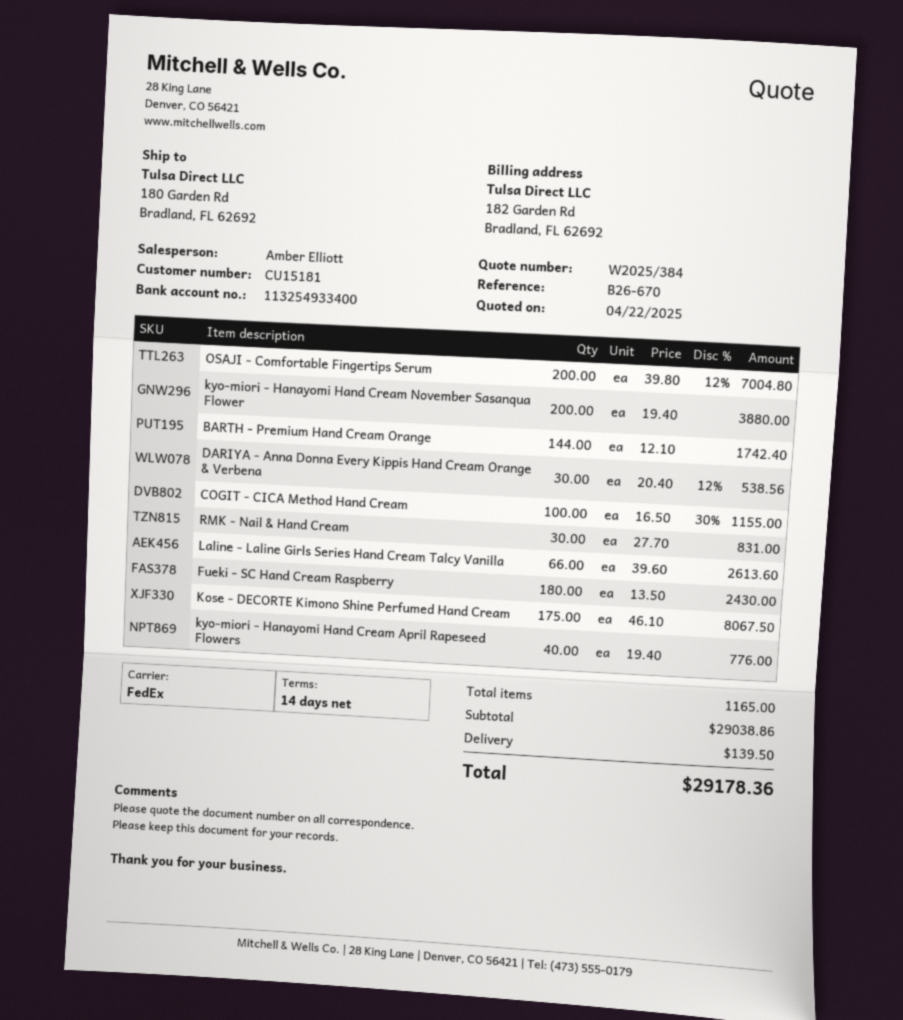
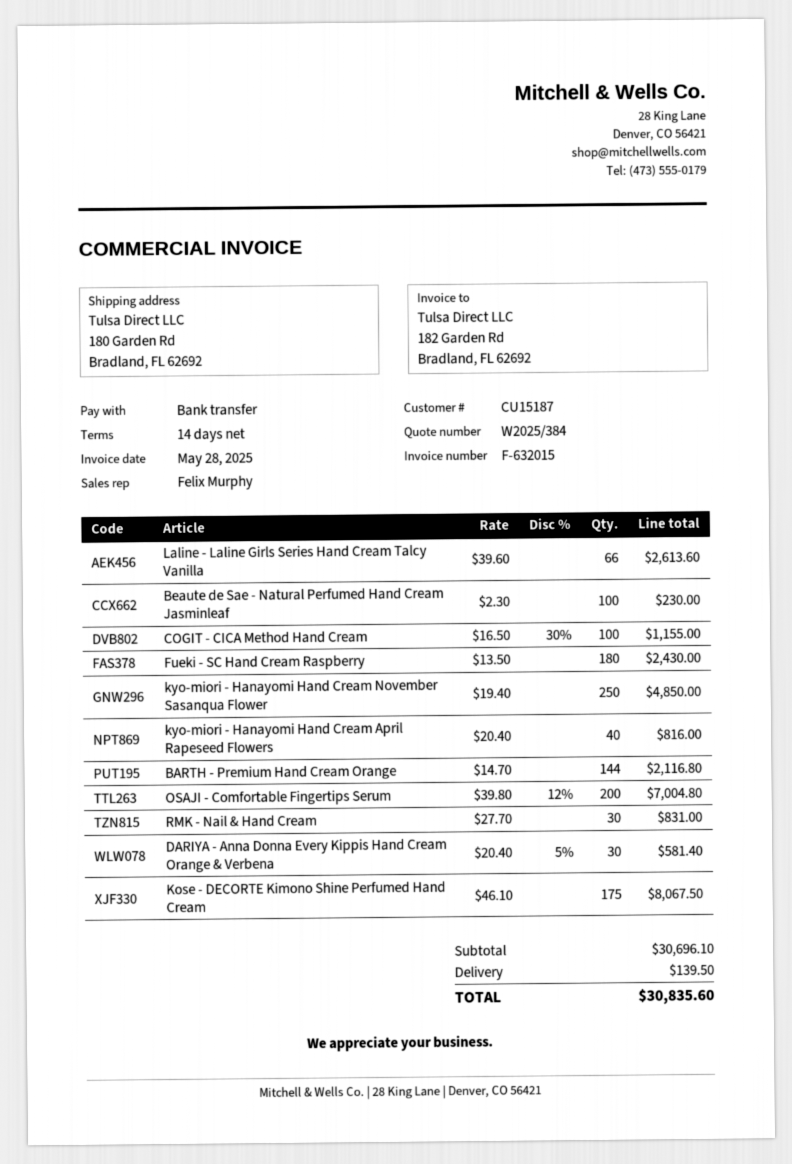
customer number: CU15181 -> CU15187
sales rep: Amber Elliott -> Felix Murphy
kyo-miori - Hanayomi Hand Cream November Sasanqua Flower: 200 x 19.40 = 3880.00 -> 250 x 19.40 = 4850.00
BARTH - Premium Hand Cream Orange: 144 x 12.10 = 1742.40 -> 144 x 14.70 = 2116.80
DARIYA - Anna Donna Every Kippis Hand Cream Orange & Verbena: 30 x 20.40 - 12% = 538.56 -> 30 x 20.40 - 5% = 581.40
kyo-miori - Hanayomi Hand Cream April Rapeseed Flowers: 40 x 19.40 = 776.00 -> 40 x 20.40 = 816.00
Beaute de Sae - Natural Perfumed Hand Cream Jasminleaf: none -> 100 x 2.30 = 230.00
subtotal: 29038.86 -> 30696.10
total: 29178.36 -> 30835.60

